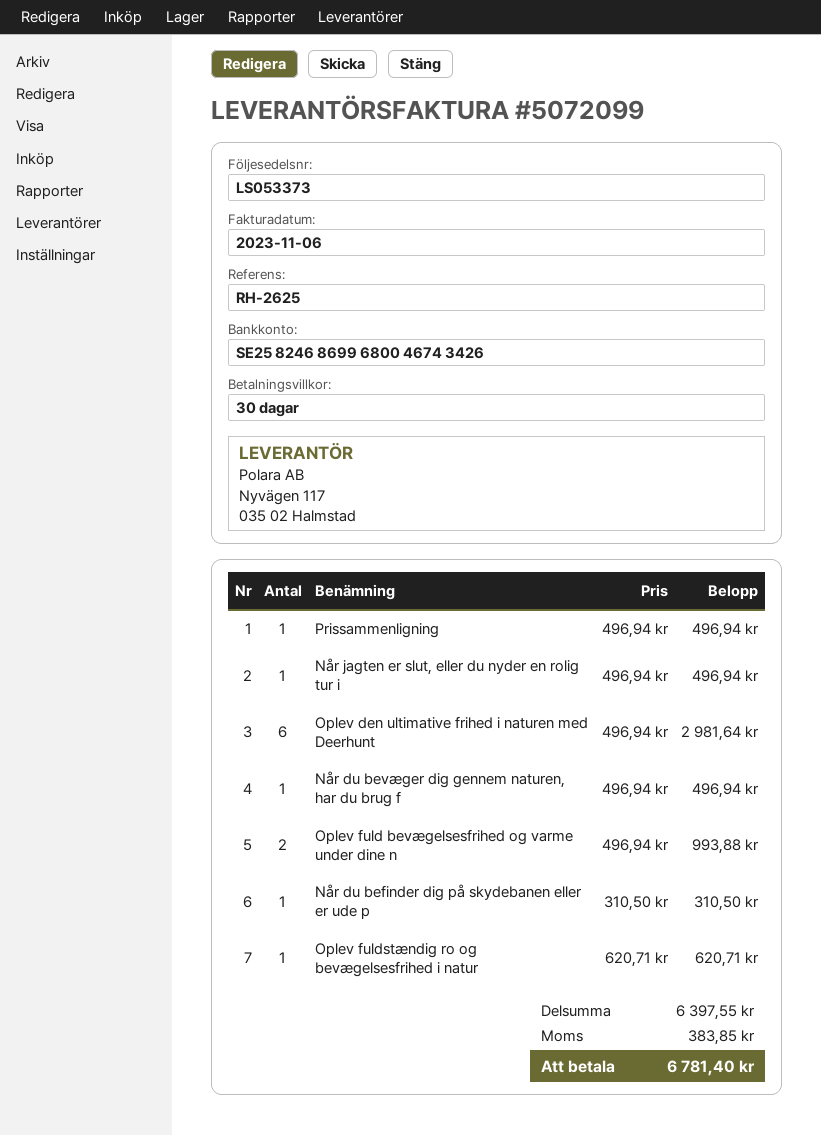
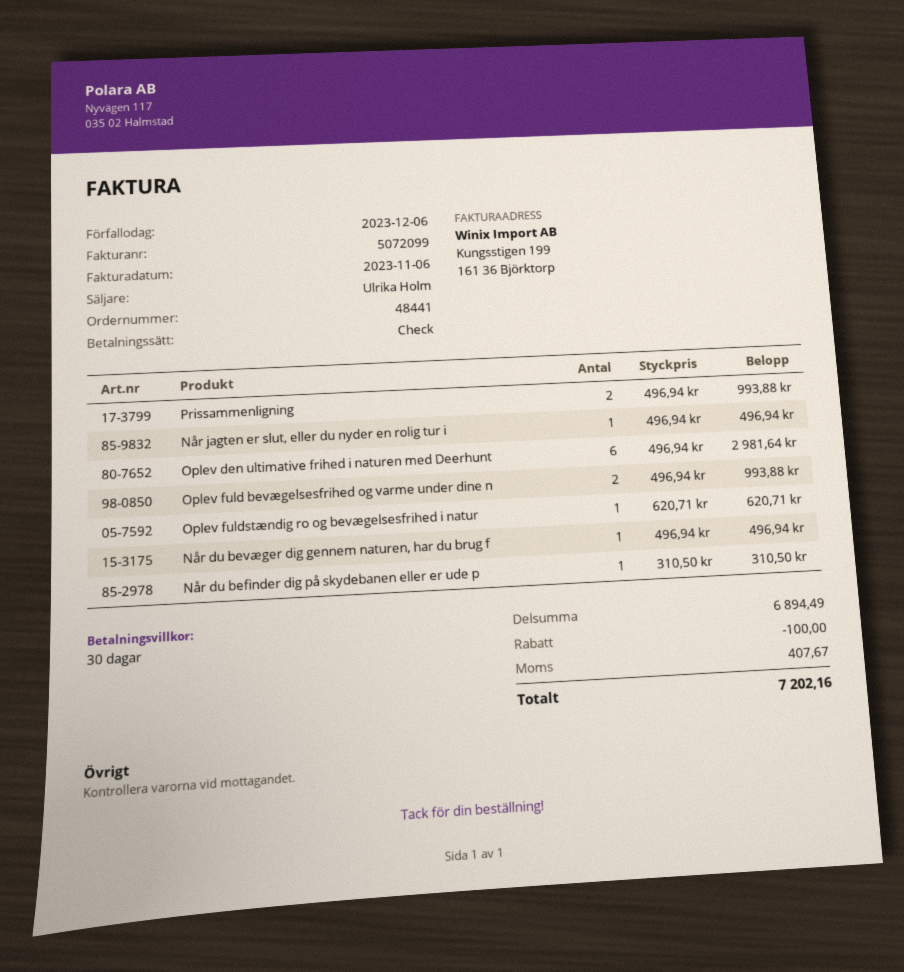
Prissammenligning: 1 x 496.94 = 496.94 -> 2 x 496.94 = 993.88
subtotal: 6397.55 -> 6894.49
discount: none -> 100.00
tax: 383.85 -> 407.67
total: 6781.40 -> 7202.16

